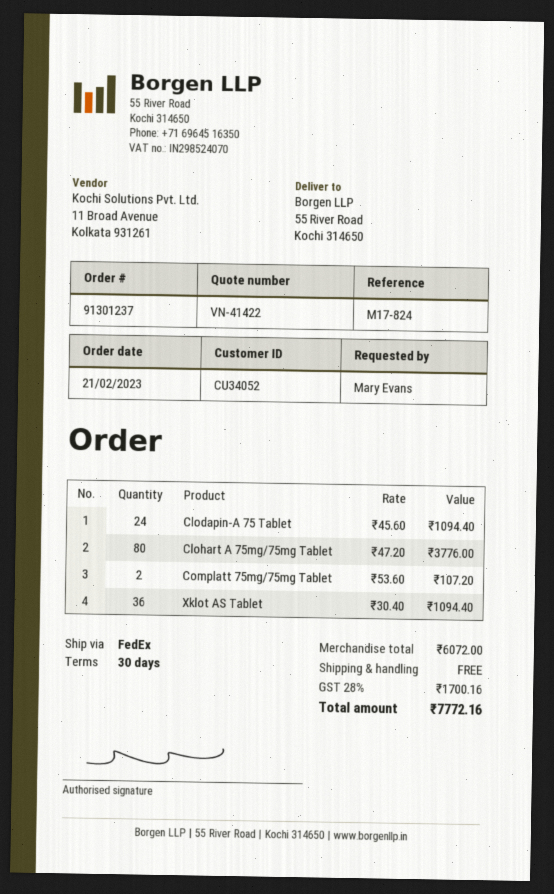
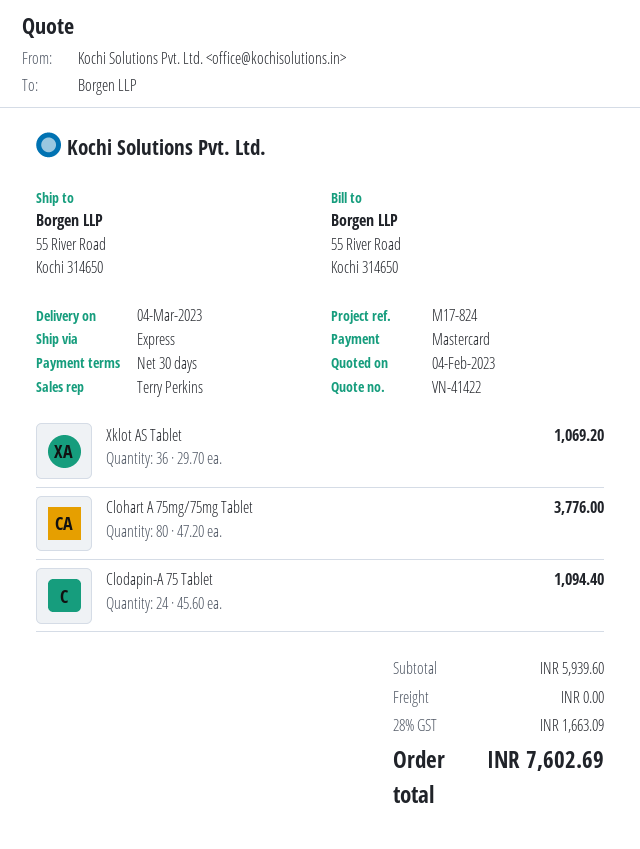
shipping method: FedEx -> express
Complatt 75mg/75mg Tablet: 2 x 53.60 = 107.20 -> none
Xklot AS Tablet: 36 x 30.40 = 1094.40 -> 36 x 29.70 = 1069.20
subtotal: 6072.00 -> 5939.60
tax: 28% = 1700.16 -> 28% = 1663.09
total: 7772.16 -> 7602.69

